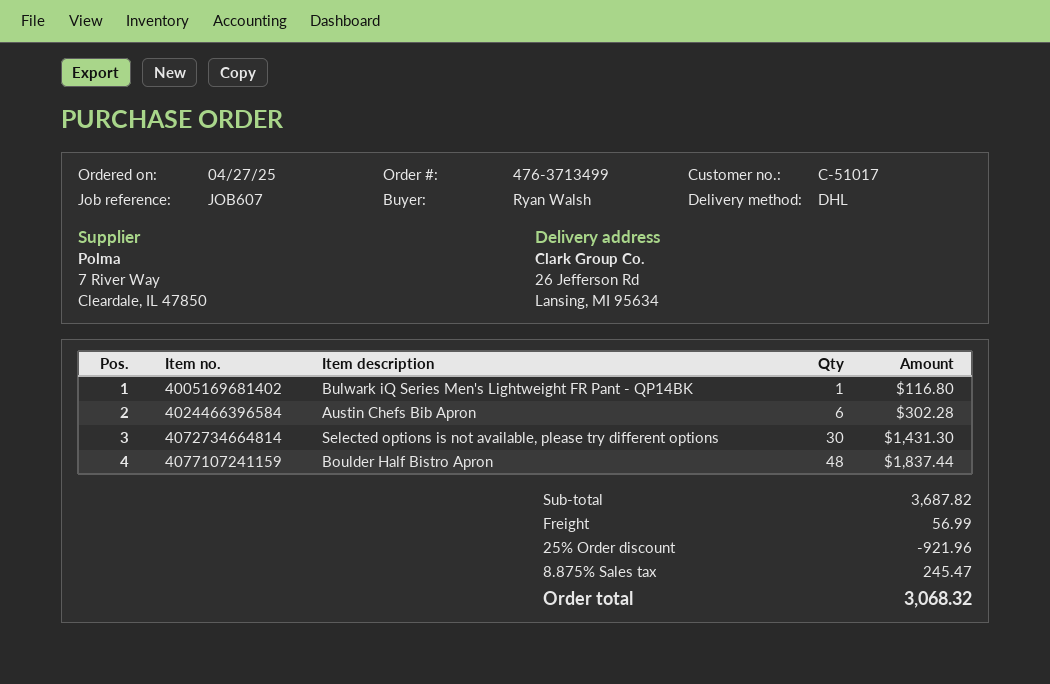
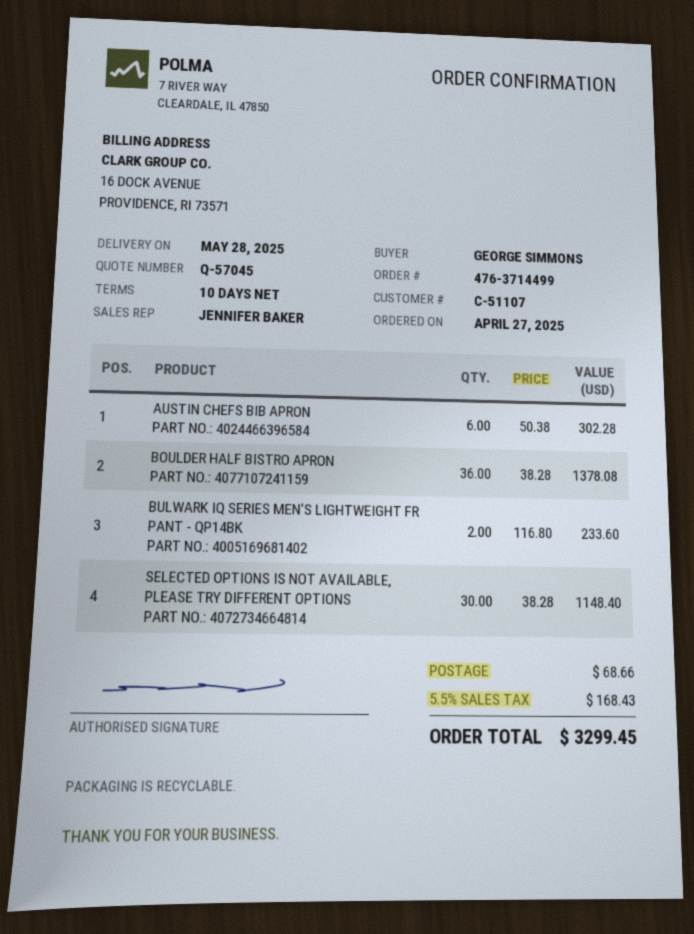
order number: 476-3713499 -> 476-3714499
customer number: C-51017 -> C-51107
ordered by: Ryan Walsh -> GEORGE SIMMONS
Bulwark iQ Series Men's Lightweight FR Pant - QP14BK: 1 for 116.80 -> 2 for 233.60
Selected options is not available, please try different options: 30 for 1431.30 -> 30 for 1148.40
Boulder Half Bistro Apron: 48 for 1837.44 -> 36 for 1378.08
discount: 25% = 921.96 -> none
shipping: 56.99 -> 68.66
tax: 8.875% = 245.47 -> 5.5% = 168.43
total: 3068.32 -> 3299.45

